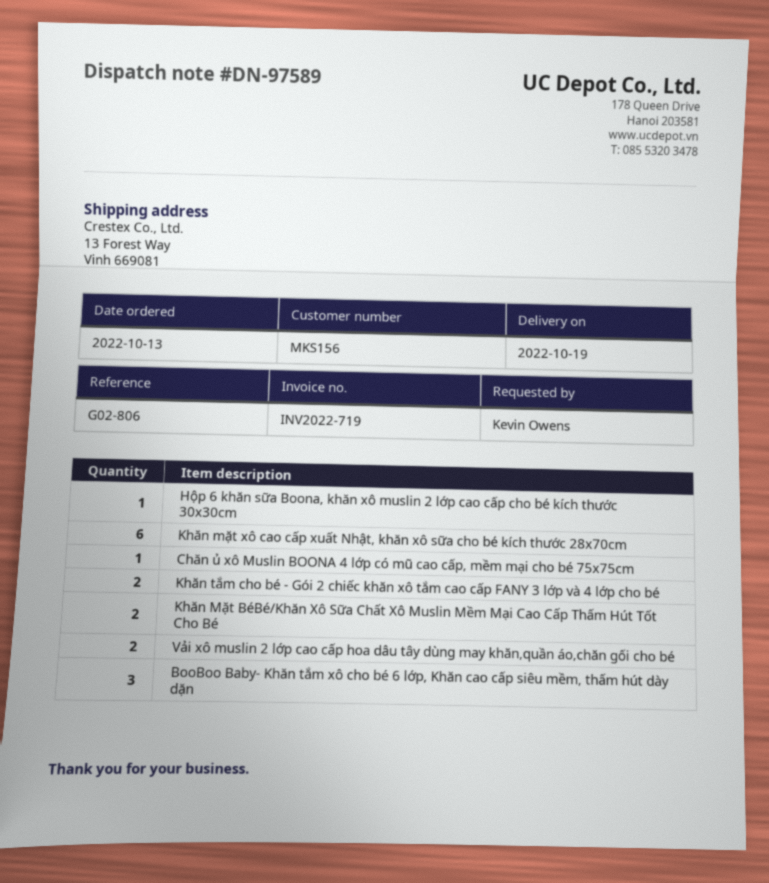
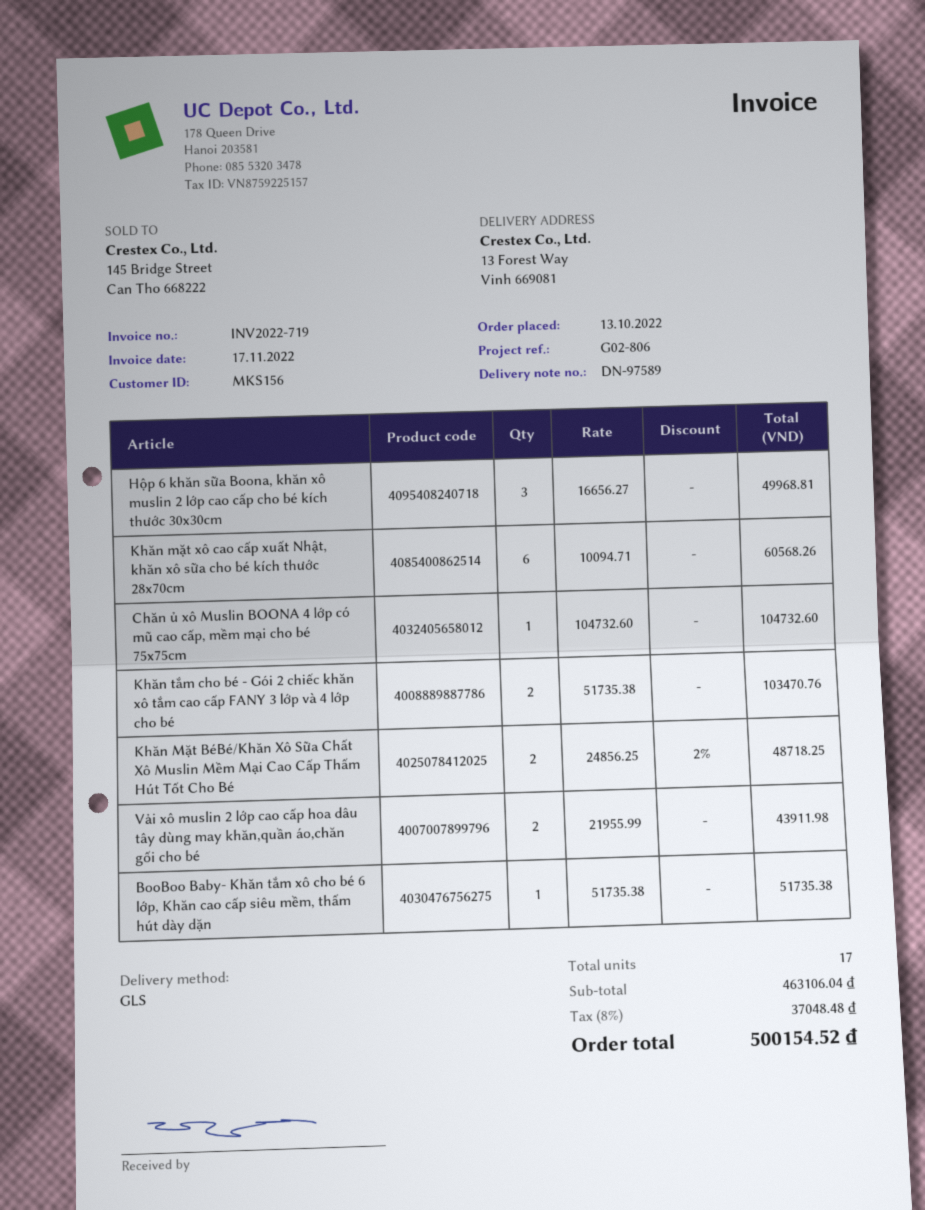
Hộp 6 khăn sữa Boona, khăn xô muslin 2 lớp cao cấp cho bé kích thước 30x30cm: 1 -> 3
BooBoo Baby- Khăn tắm xô cho bé 6 lớp, Khăn cao cấp siêu mềm, thấm hút dày dặn: 3 -> 1

